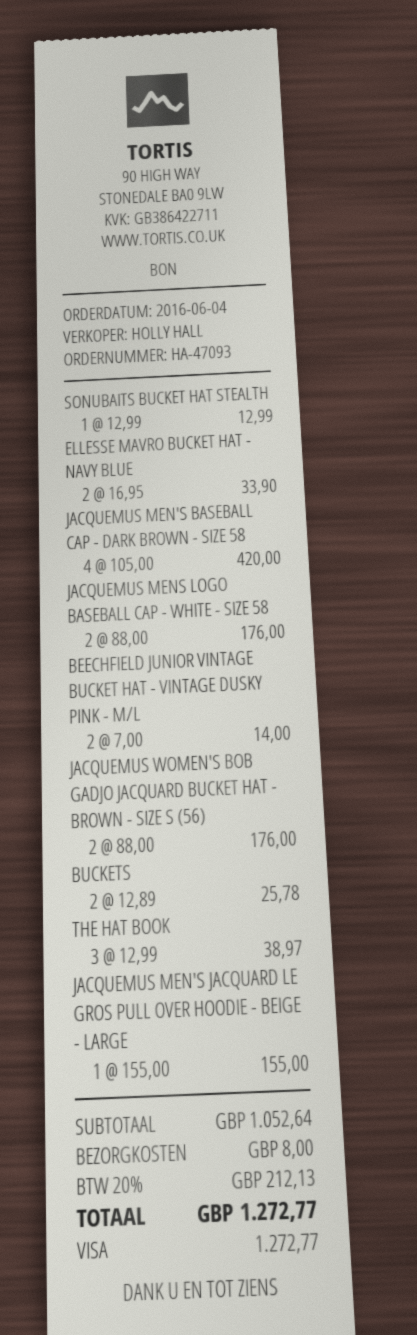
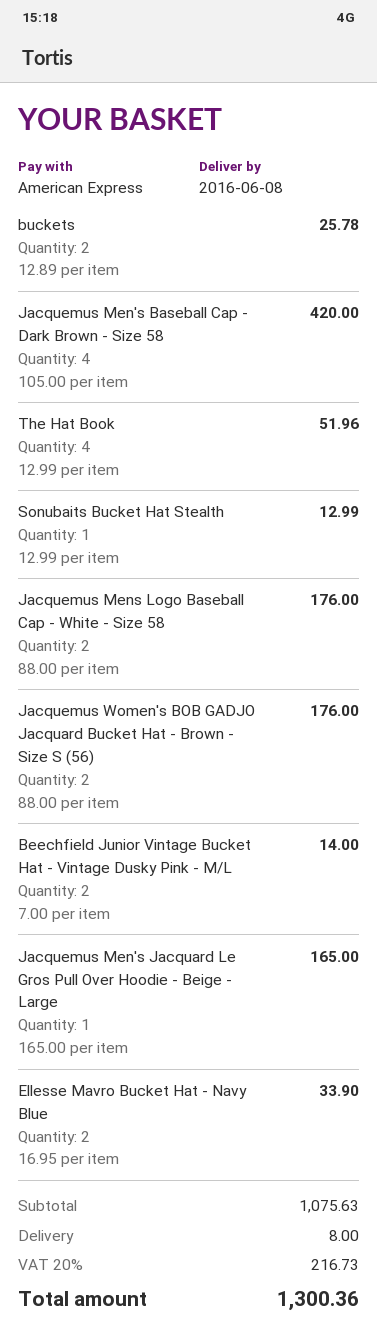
payment method: Visa -> American Express
THE HAT BOOK: 3 x 12.99 = 38.97 -> 4 x 12.99 = 51.96
JACQUEMUS MEN'S JACQUARD LE GROS PULL OVER HOODIE - BEIGE - LARGE: 1 x 155.00 = 155.00 -> 1 x 165.00 = 165.00
subtotal: 1052.64 -> 1075.63
tax: 20% = 212.13 -> 20% = 216.73
total: 1272.77 -> 1300.36

